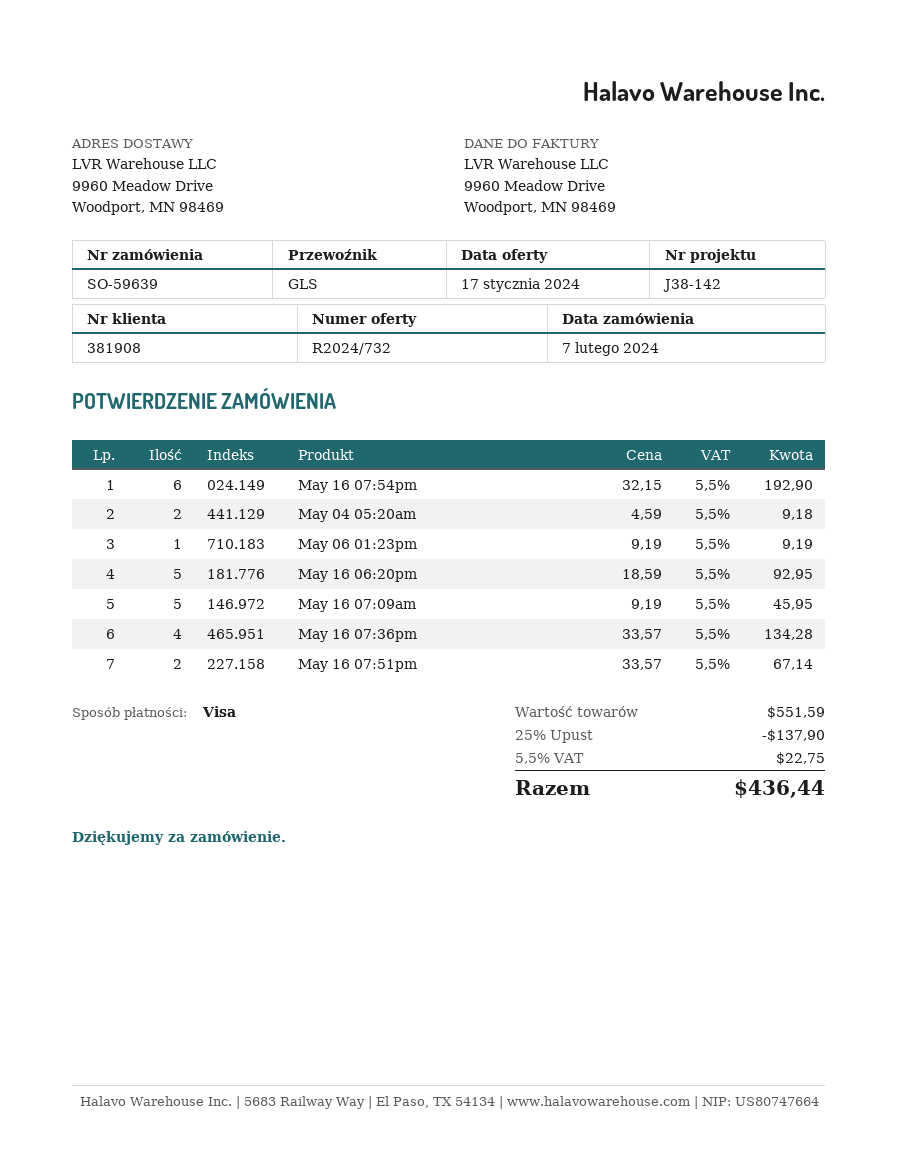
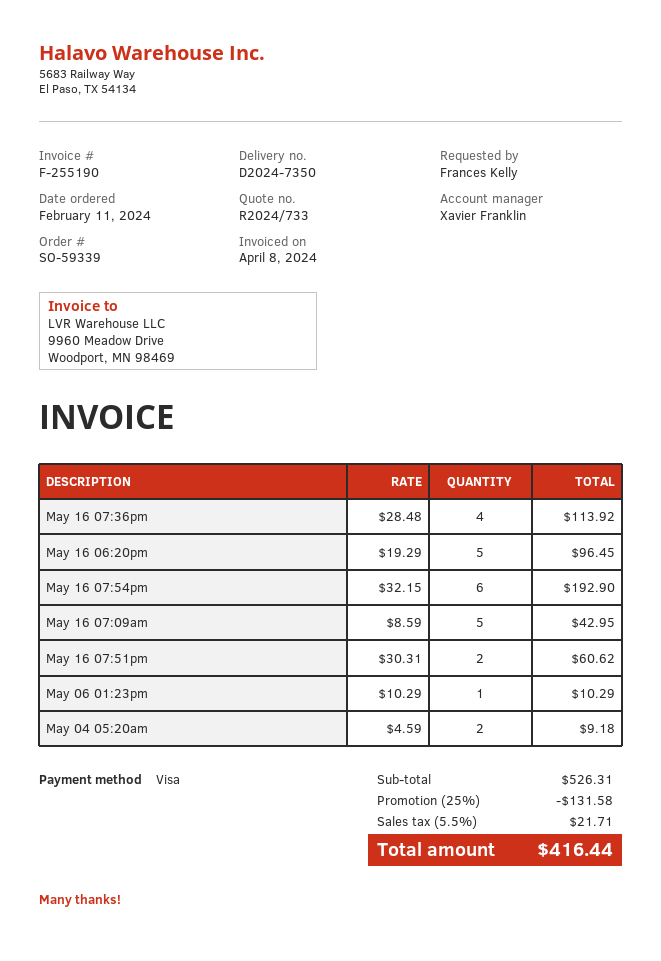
quote number: R2024/732 -> R2024/733
order number: SO-59639 -> SO-59339
order date: 2024-02-07 -> 2024-02-11
May 06 01:23pm: 1 x 9.19 = 9.19 -> 1 x 10.29 = 10.29
May 16 06:20pm: 5 x 18.59 = 92.95 -> 5 x 19.29 = 96.45
May 16 07:09am: 5 x 9.19 = 45.95 -> 5 x 8.59 = 42.95
May 16 07:36pm: 4 x 33.57 = 134.28 -> 4 x 28.48 = 113.92
May 16 07:51pm: 2 x 33.57 = 67.14 -> 2 x 30.31 = 60.62
subtotal: 551.59 -> 526.31
discount: 25% = 137.90 -> 25% = 131.58
tax: 5.5% = 22.75 -> 5.5% = 21.71
total: 436.44 -> 416.44

